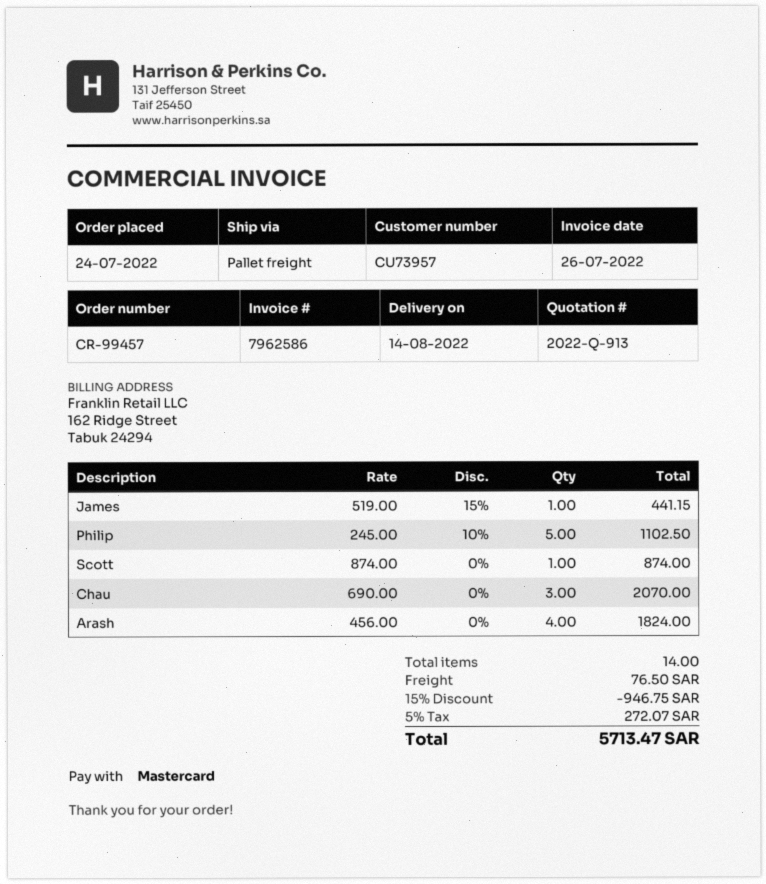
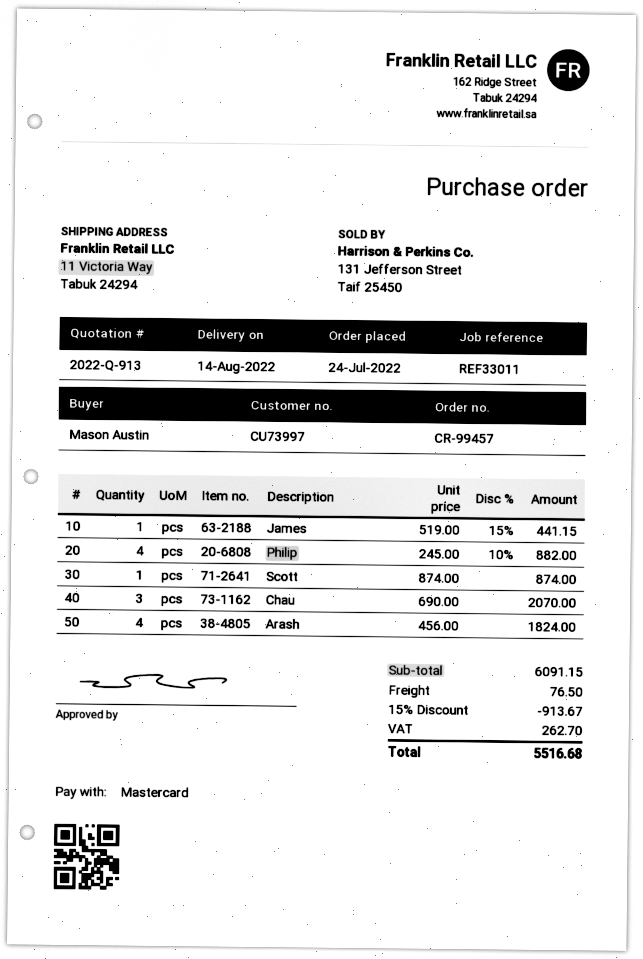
customer number: CU73957 -> CU73997
Philip: 5 x 245.00 - 10% = 1102.50 -> 4 x 245.00 - 10% = 882.00
discount: 15% = 946.75 -> 15% = 913.67
tax: 272.07 -> 262.70
total: 5713.47 -> 5516.68

